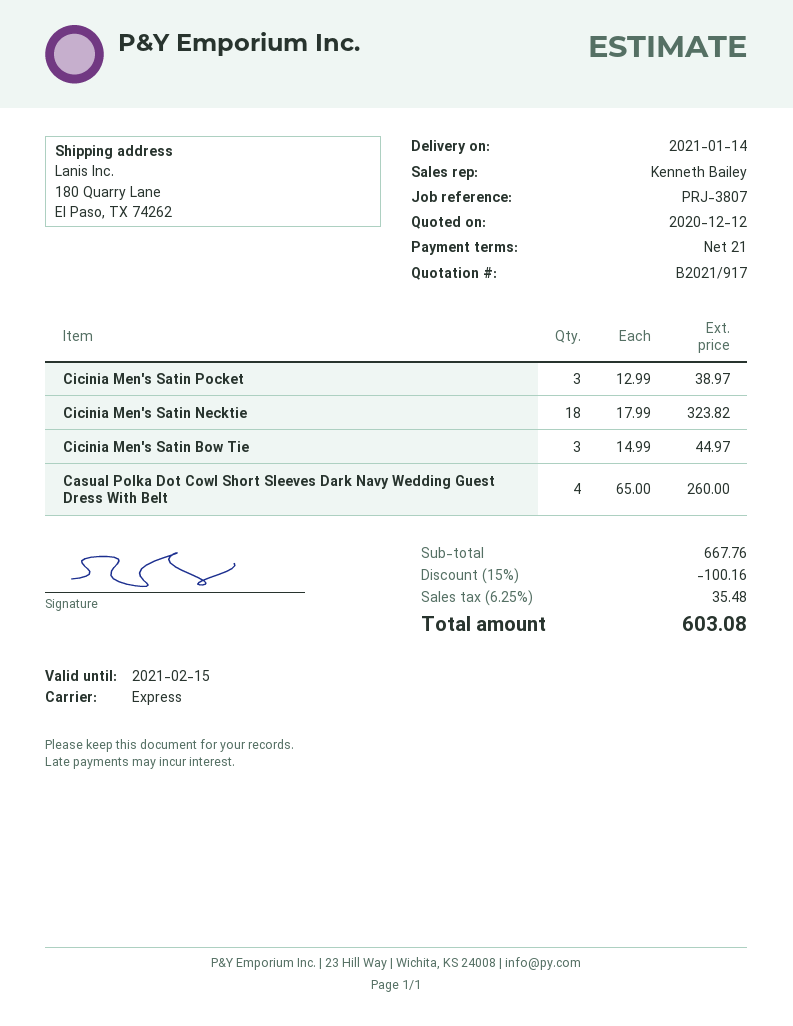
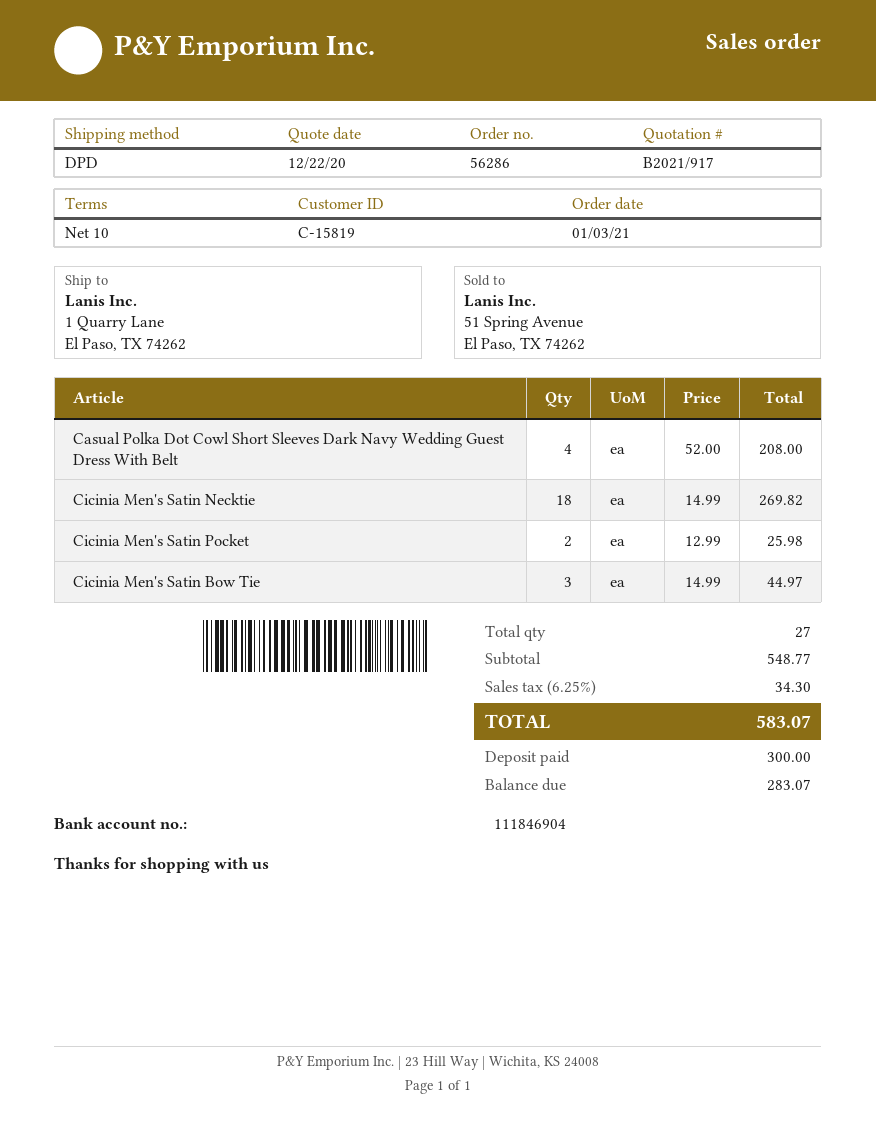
quote date: 2020-12-12 -> 2020-12-22
payment terms: 21 days -> 10 days
shipping method: express -> DPD
ship to: 180 Quarry Lane, El Paso, TX 74262 -> 1 Quarry Lane, El Paso, TX 74262
Cicinia Men's Satin Pocket: 3 x 12.99 = 38.97 -> 2 x 12.99 = 25.98
Cicinia Men's Satin Necktie: 18 x 17.99 = 323.82 -> 18 x 14.99 = 269.82
Casual Polka Dot Cowl Short Sleeves Dark Navy Wedding Guest Dress With Belt: 4 x 65.00 = 260.00 -> 4 x 52.00 = 208.00
subtotal: 667.76 -> 548.77
discount: 15% = 100.16 -> none
tax: 6.25% = 35.48 -> 6.25% = 34.30
total: 603.08 -> 583.07

